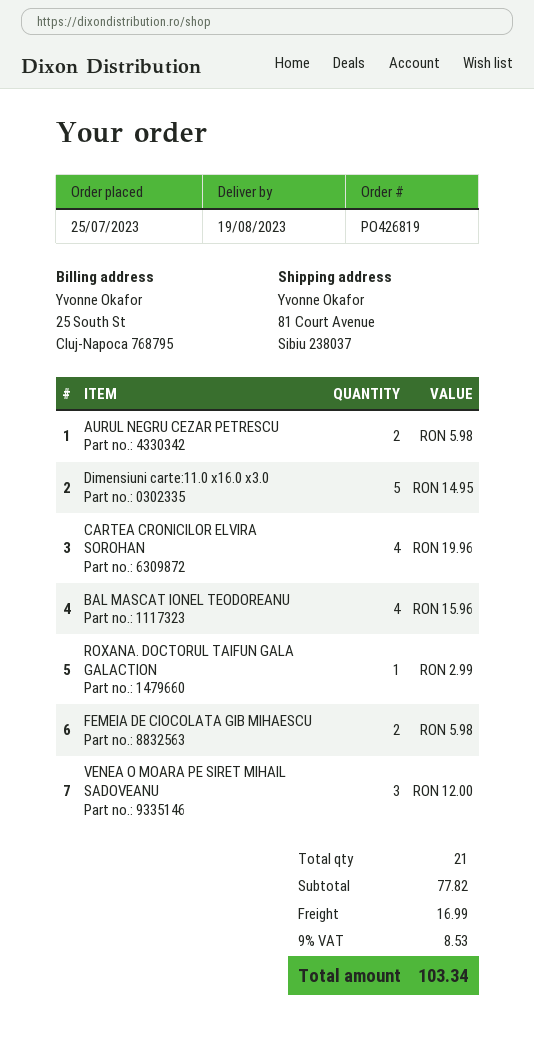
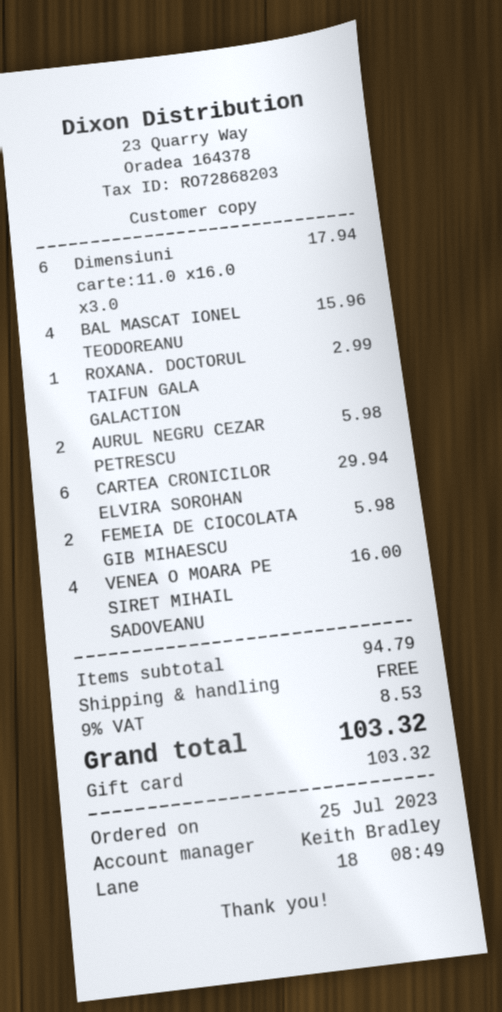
Dimensiuni carte:11.0 x16.0 x3.0: 5 for 14.95 -> 6 for 17.94
CARTEA CRONICILOR ELVIRA SOROHAN: 4 for 19.96 -> 6 for 29.94
VENEA O MOARA PE SIRET MIHAIL SADOVEANU: 3 for 12.00 -> 4 for 16.00
subtotal: 77.82 -> 94.79
shipping: 16.99 -> 0.00
total: 103.34 -> 103.32

